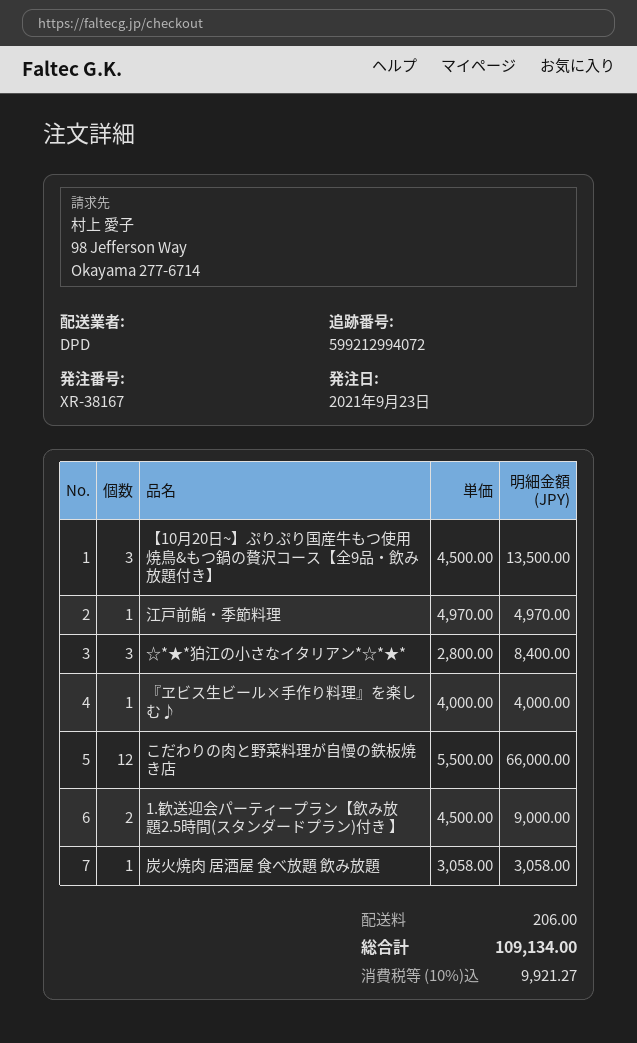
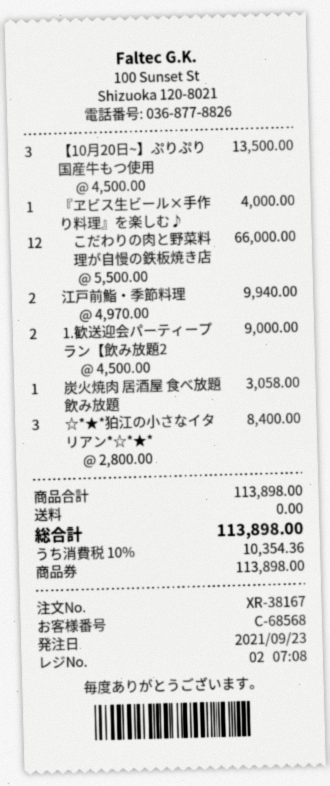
江戸前鮨・季節料理: 1 x 4970.00 = 4970.00 -> 2 x 4970.00 = 9940.00
shipping: 206.00 -> 0.00
tax: 10% = 9921.27 -> 10% = 10354.36
total: 109134.00 -> 113898.00

